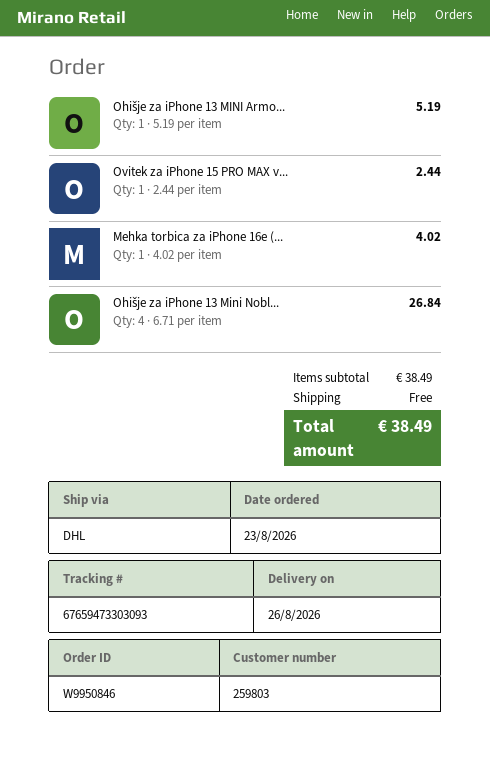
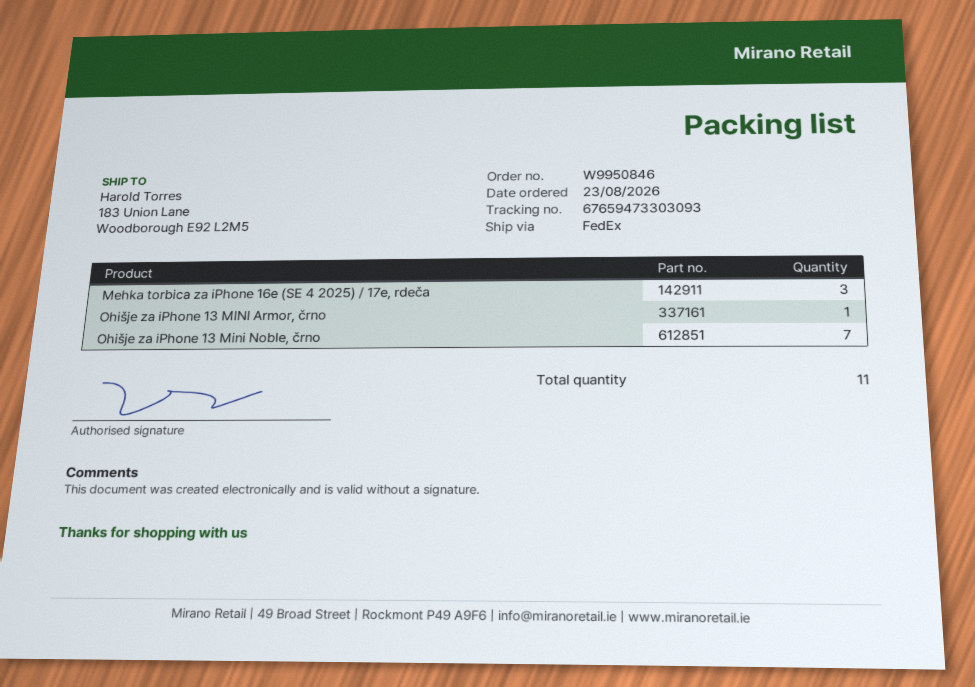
shipping method: DHL -> FedEx
Ovitek za iPhone 15 PRO MAX v...: 1 -> none
Mehka torbica za iPhone 16e (...: 1 -> 3
Ohišje za iPhone 13 Mini Nobl...: 4 -> 7

